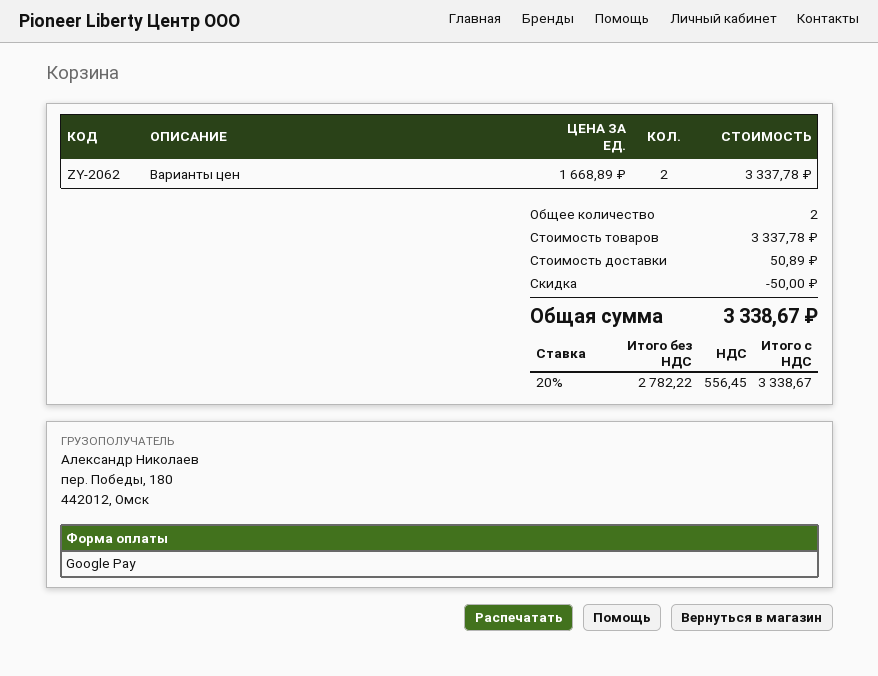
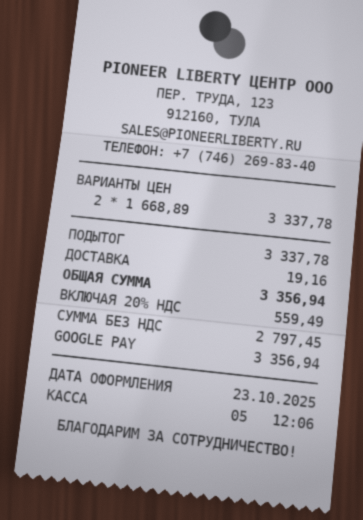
discount: 50.00 -> none
shipping: 50.89 -> 19.16
net: 2782.22 -> 2797.45
tax: 20% = 556.45 -> 20% = 559.49
total: 3338.67 -> 3356.94

